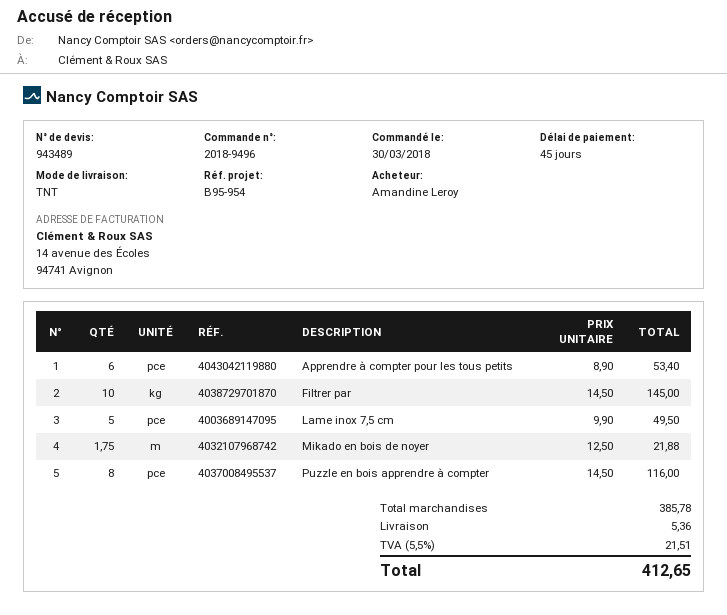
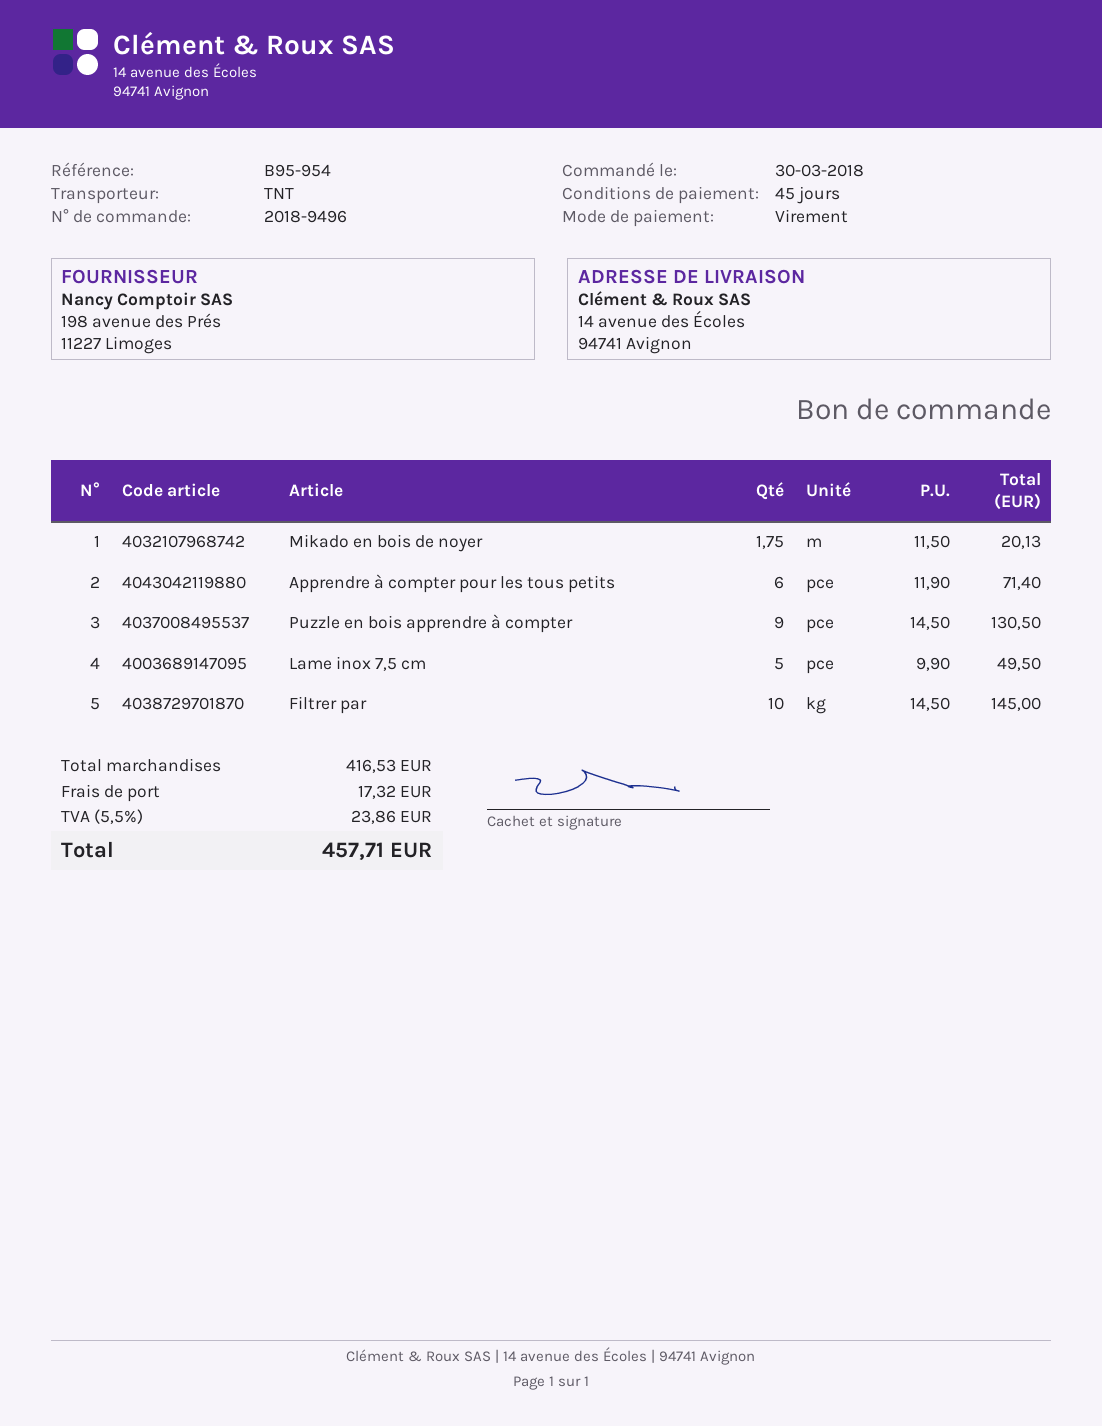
Apprendre à compter pour les tous petits: 6 x 8.90 = 53.40 -> 6 x 11.90 = 71.40
Mikado en bois de noyer: 1.75 x 12.50 = 21.88 -> 1.75 x 11.50 = 20.13
Puzzle en bois apprendre à compter: 8 x 14.50 = 116.00 -> 9 x 14.50 = 130.50
subtotal: 385.78 -> 416.53
shipping: 5.36 -> 17.32
tax: 5.5% = 21.51 -> 5.5% = 23.86
total: 412.65 -> 457.71

